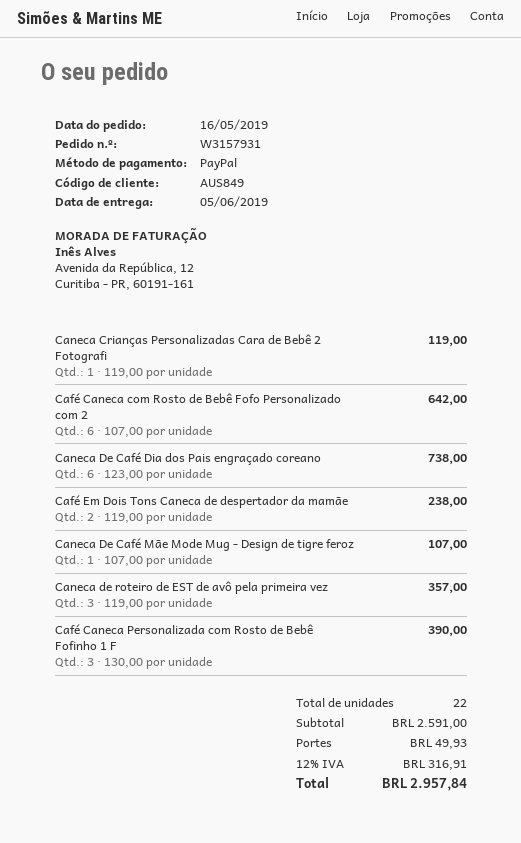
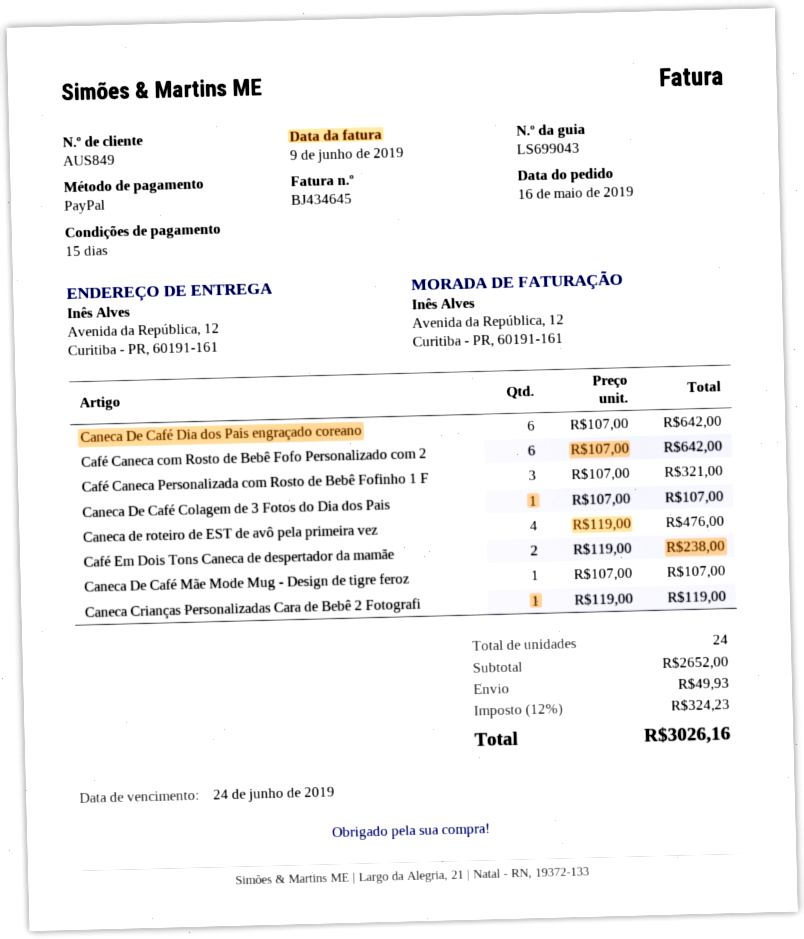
Caneca De Café Dia dos Pais engraçado coreano: 6 x 123.00 = 738.00 -> 6 x 107.00 = 642.00
Caneca de roteiro de EST de avô pela primeira vez: 3 x 119.00 = 357.00 -> 4 x 119.00 = 476.00
Café Caneca Personalizada com Rosto de Bebê Fofinho 1 F: 3 x 130.00 = 390.00 -> 3 x 107.00 = 321.00
Caneca De Café Colagem de 3 Fotos do Dia dos Pais: none -> 1 x 107.00 = 107.00
total quantity: 22 -> 24
subtotal: 2591.00 -> 2652.00
tax: 12% = 316.91 -> 12% = 324.23
total: 2957.84 -> 3026.16

